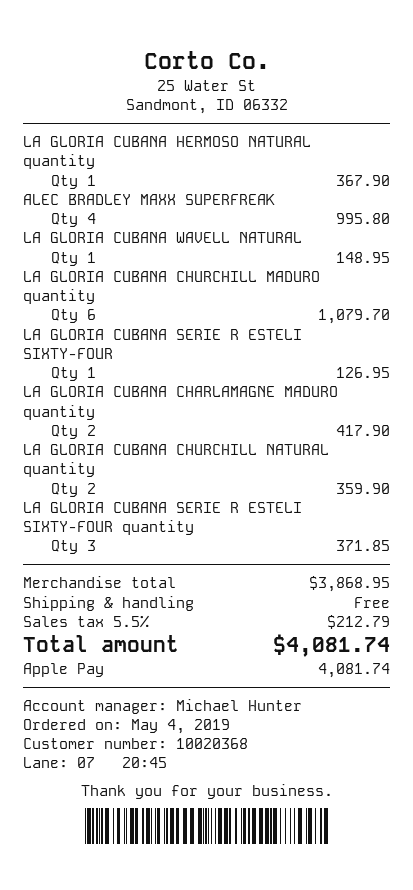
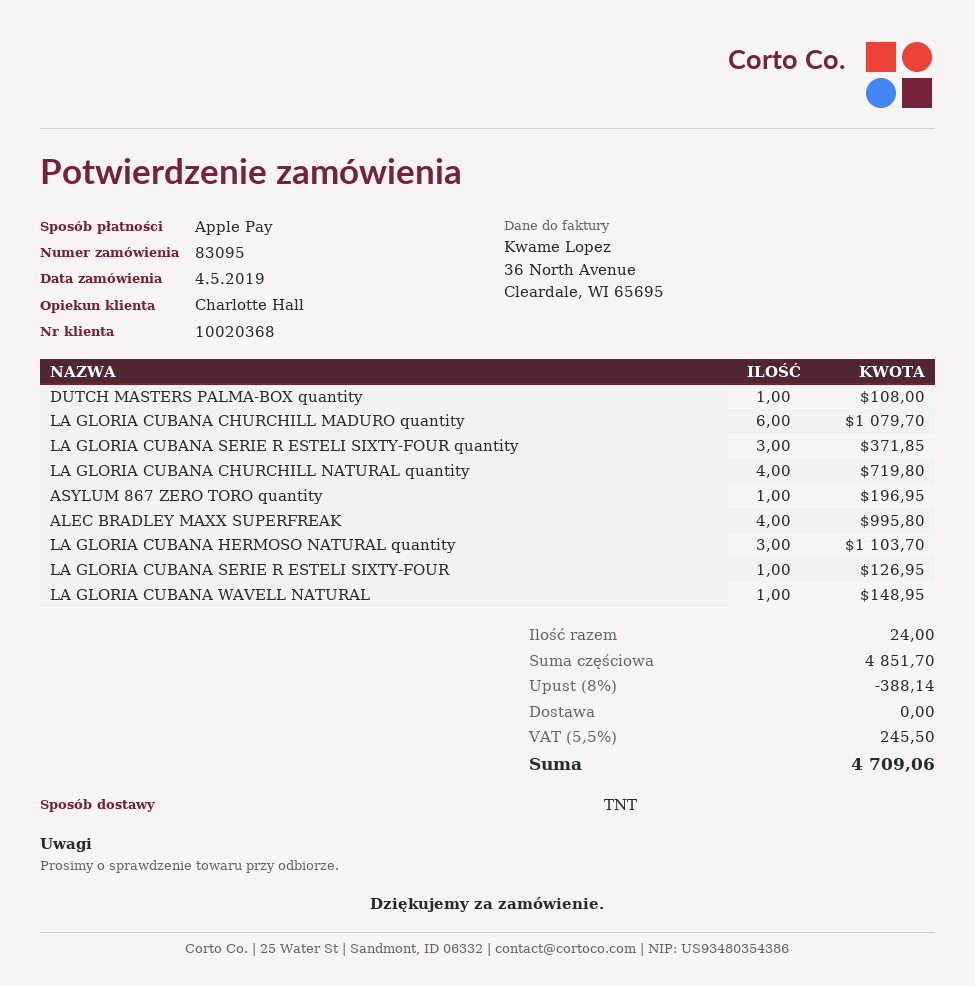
sales rep: Michael Hunter -> Charlotte Hall
LA GLORIA CUBANA HERMOSO NATURAL quantity: 1 for 367.90 -> 3 for 1103.70
LA GLORIA CUBANA CHARLAMAGNE MADURO quantity: 2 for 417.90 -> none
LA GLORIA CUBANA CHURCHILL NATURAL quantity: 2 for 359.90 -> 4 for 719.80
DUTCH MASTERS PALMA-BOX quantity: none -> 1 for 108.00
ASYLUM 867 ZERO TORO quantity: none -> 1 for 196.95
subtotal: 3868.95 -> 4851.70
discount: none -> 8% = 388.14
tax: 5.5% = 212.79 -> 5.5% = 245.50
total: 4081.74 -> 4709.06

